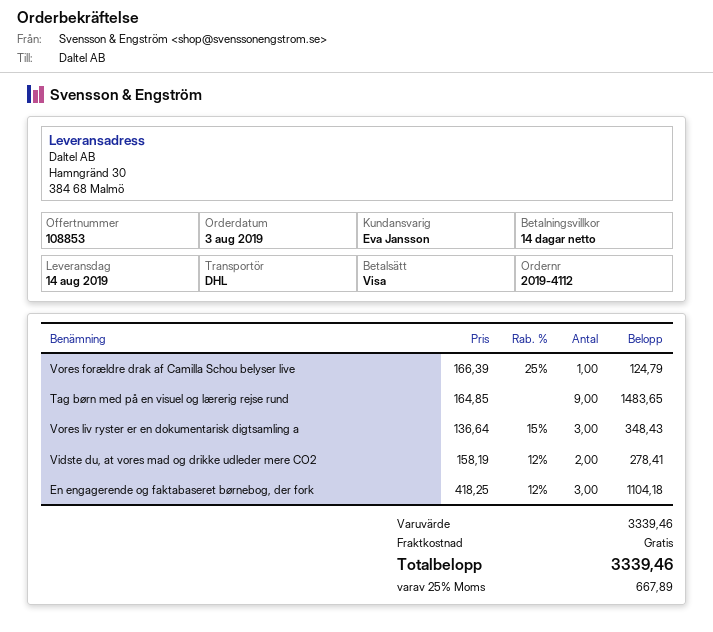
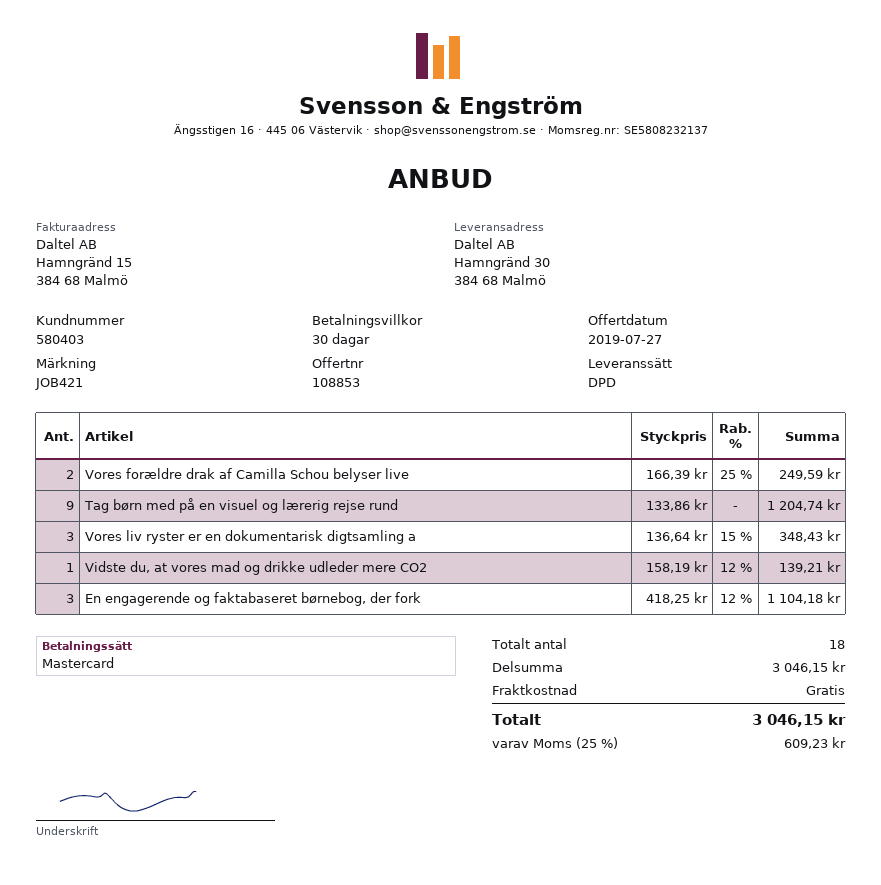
payment terms: 14 days -> 30 days
payment method: Visa -> Mastercard
shipping method: DHL -> DPD
Vores forældre drak af Camilla Schou belyser live: 1 x 166.39 - 25% = 124.79 -> 2 x 166.39 - 25% = 249.59
Tag børn med på en visuel og lærerig rejse rund: 9 x 164.85 = 1483.65 -> 9 x 133.86 = 1204.74
Vidste du, at vores mad og drikke udleder mere CO2: 2 x 158.19 - 12% = 278.41 -> 1 x 158.19 - 12% = 139.21
subtotal: 3339.46 -> 3046.15
tax: 25% = 667.89 -> 25% = 609.23
total: 3339.46 -> 3046.15

